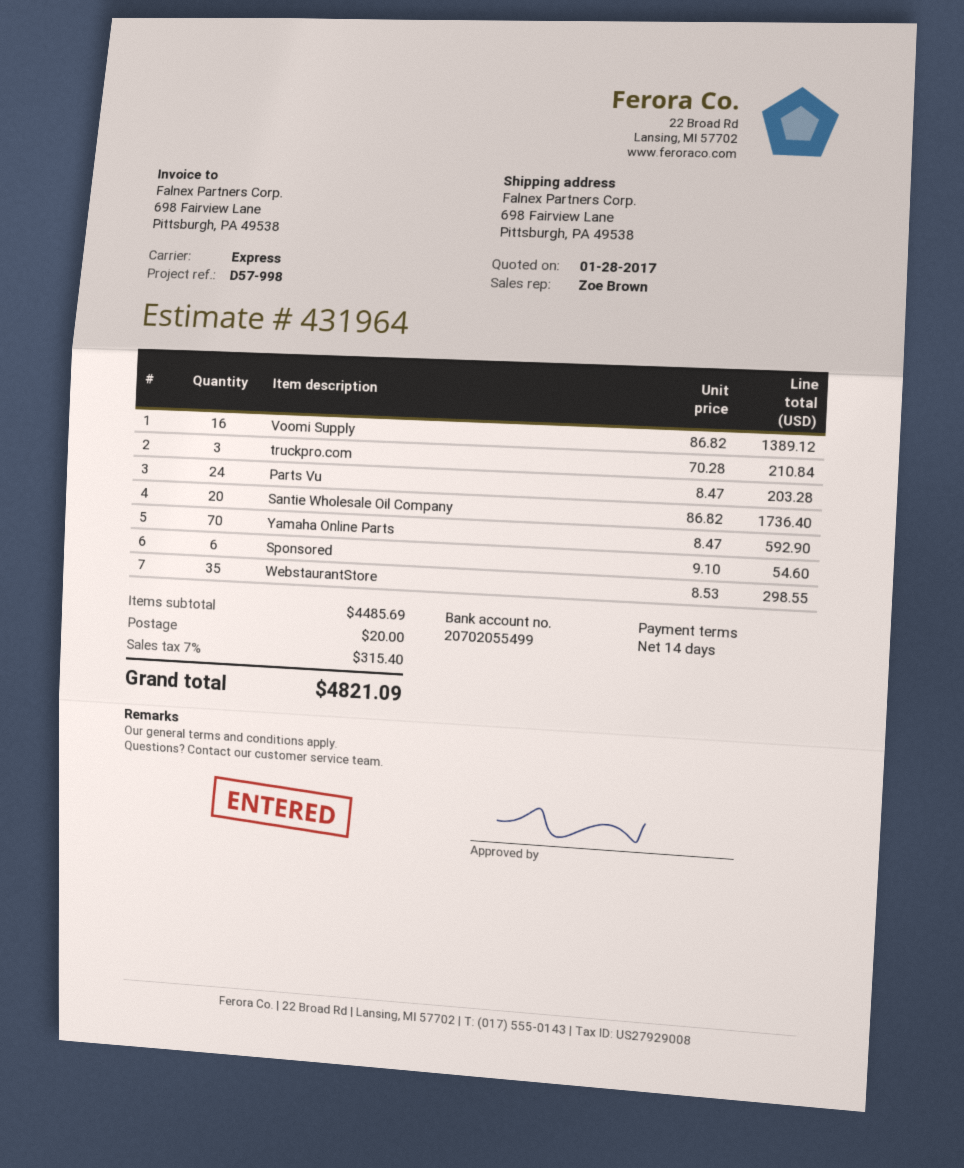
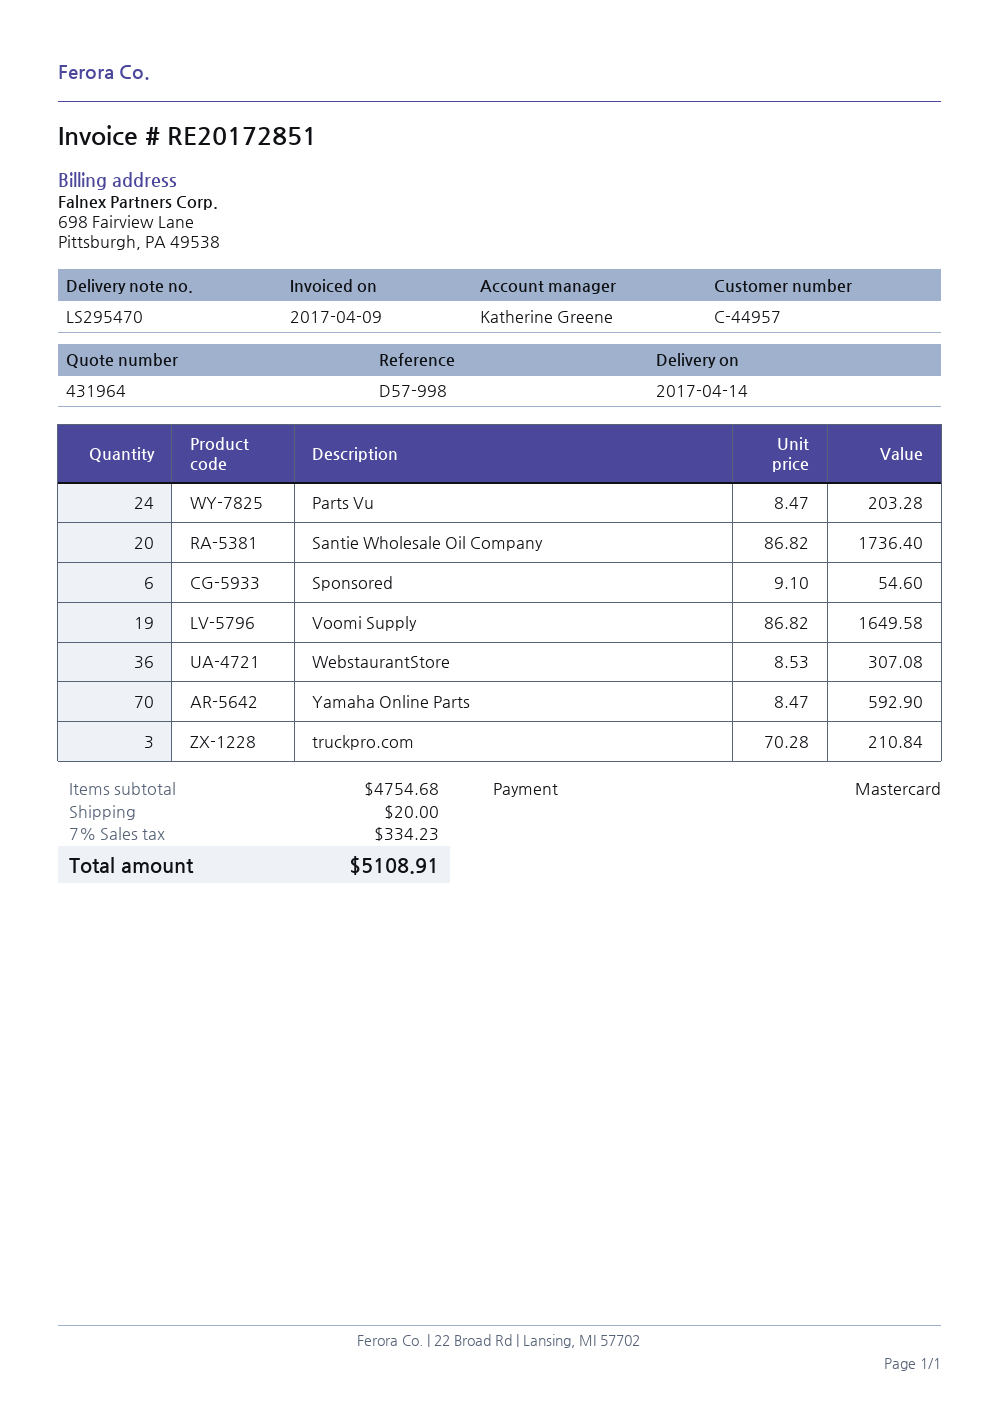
sales rep: Zoe Brown -> Katherine Greene
Voomi Supply: 16 x 86.82 = 1389.12 -> 19 x 86.82 = 1649.58
WebstaurantStore: 35 x 8.53 = 298.55 -> 36 x 8.53 = 307.08
subtotal: 4485.69 -> 4754.68
tax: 7% = 315.40 -> 7% = 334.23
total: 4821.09 -> 5108.91

